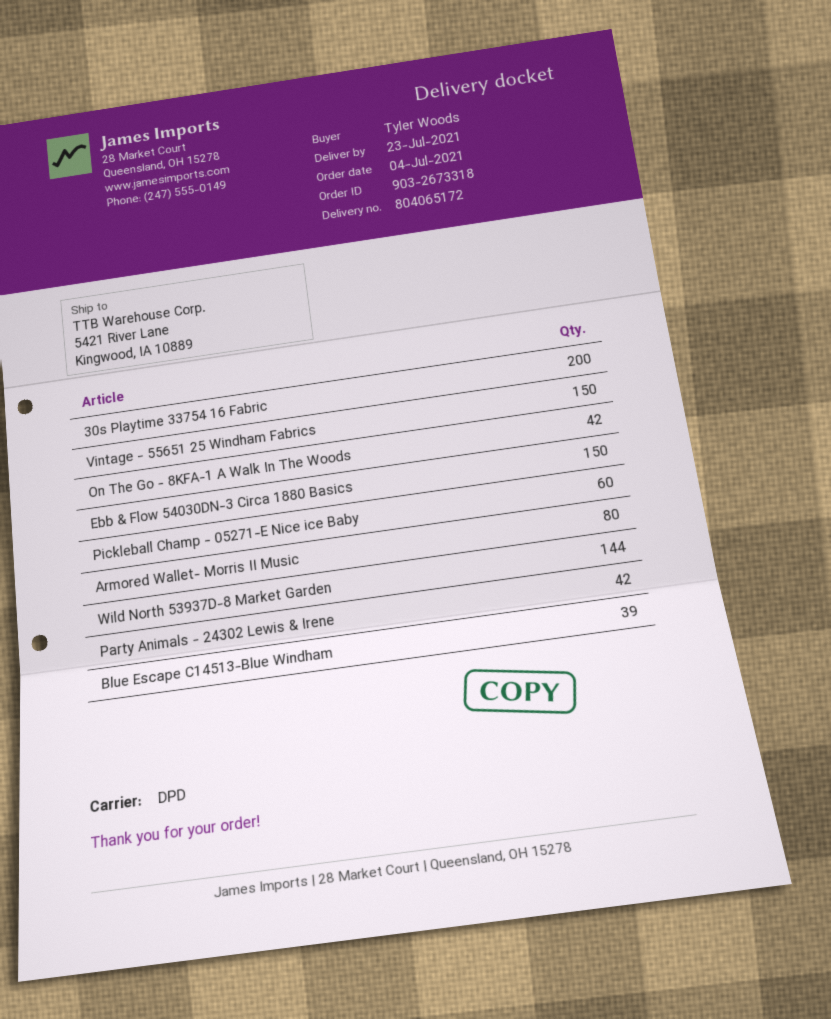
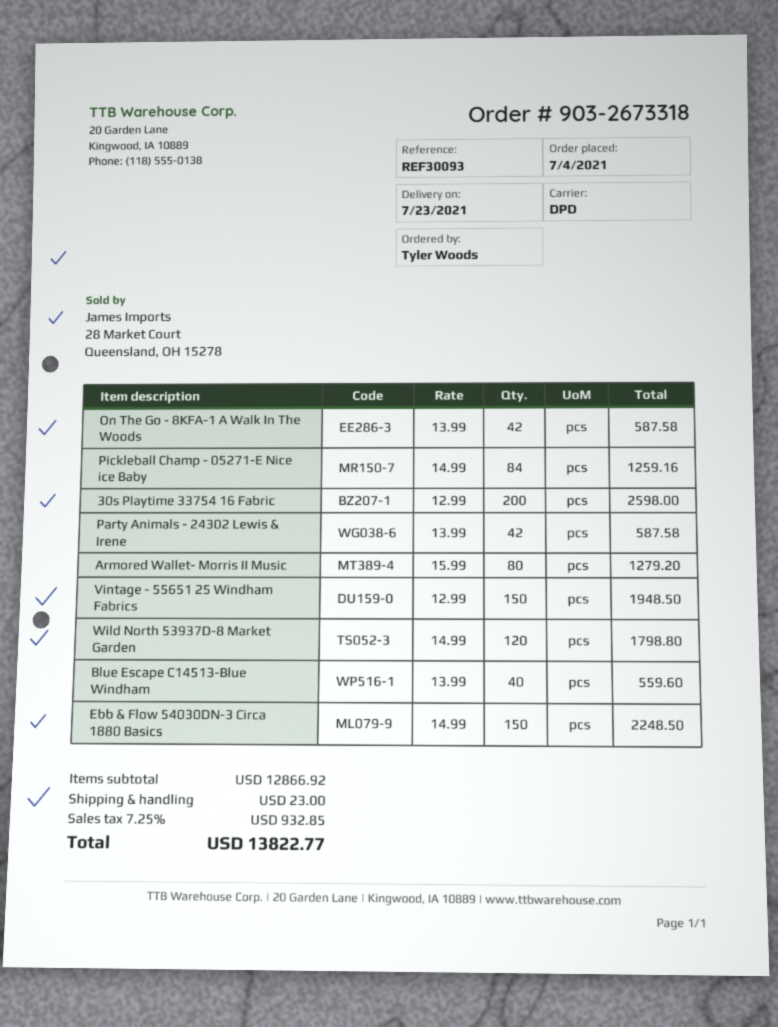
Pickleball Champ - 05271-E Nice ice Baby: 60 -> 84
Wild North 53937D-8 Market Garden: 144 -> 120
Blue Escape C14513-Blue Windham: 39 -> 40

